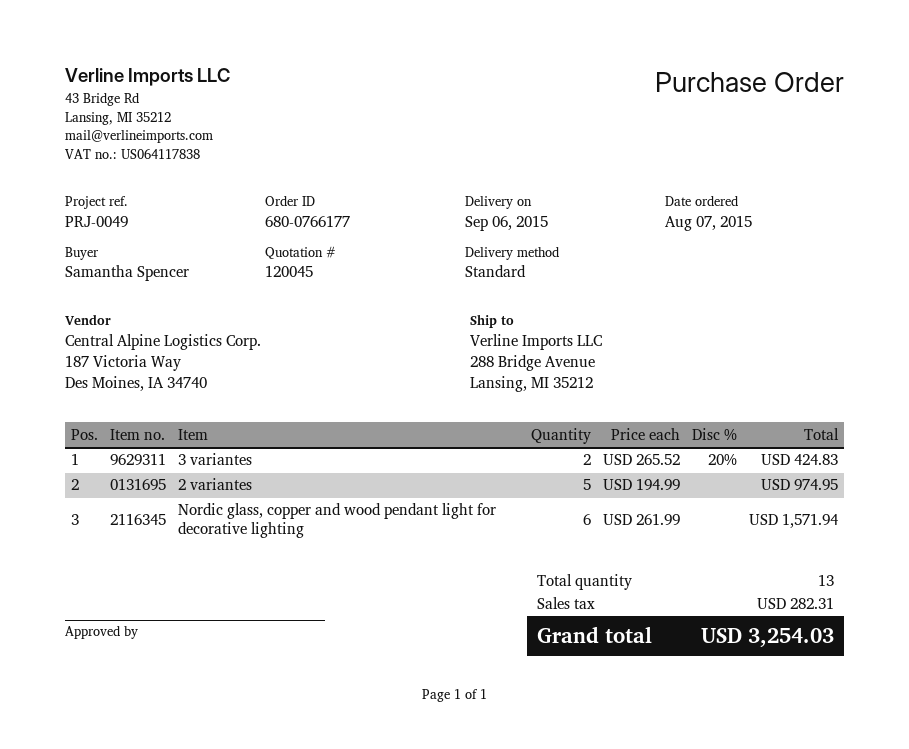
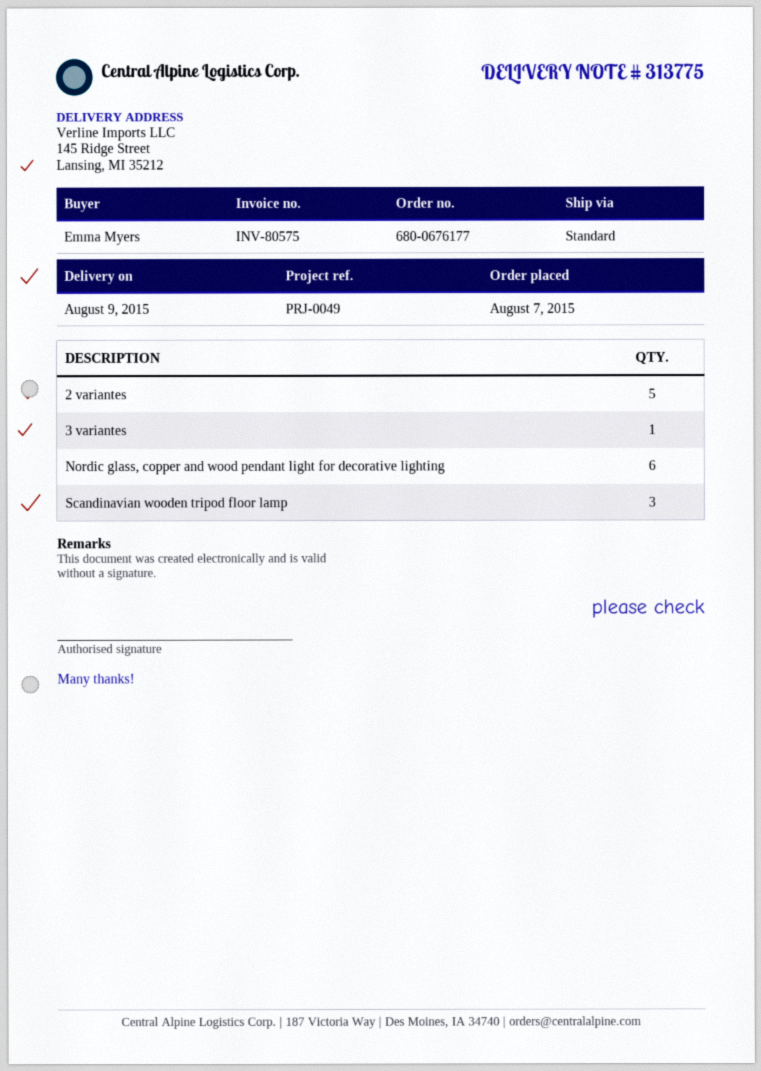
order number: 680-0766177 -> 680-0676177
delivery date: 2015-09-06 -> 2015-08-09
ordered by: Samantha Spencer -> Emma Myers
ship to: 288 Bridge Avenue, Lansing, MI 35212 -> 145 Ridge Street, Lansing, MI 35212
3 variantes: 2 -> 1
Scandinavian wooden tripod floor lamp: none -> 3

